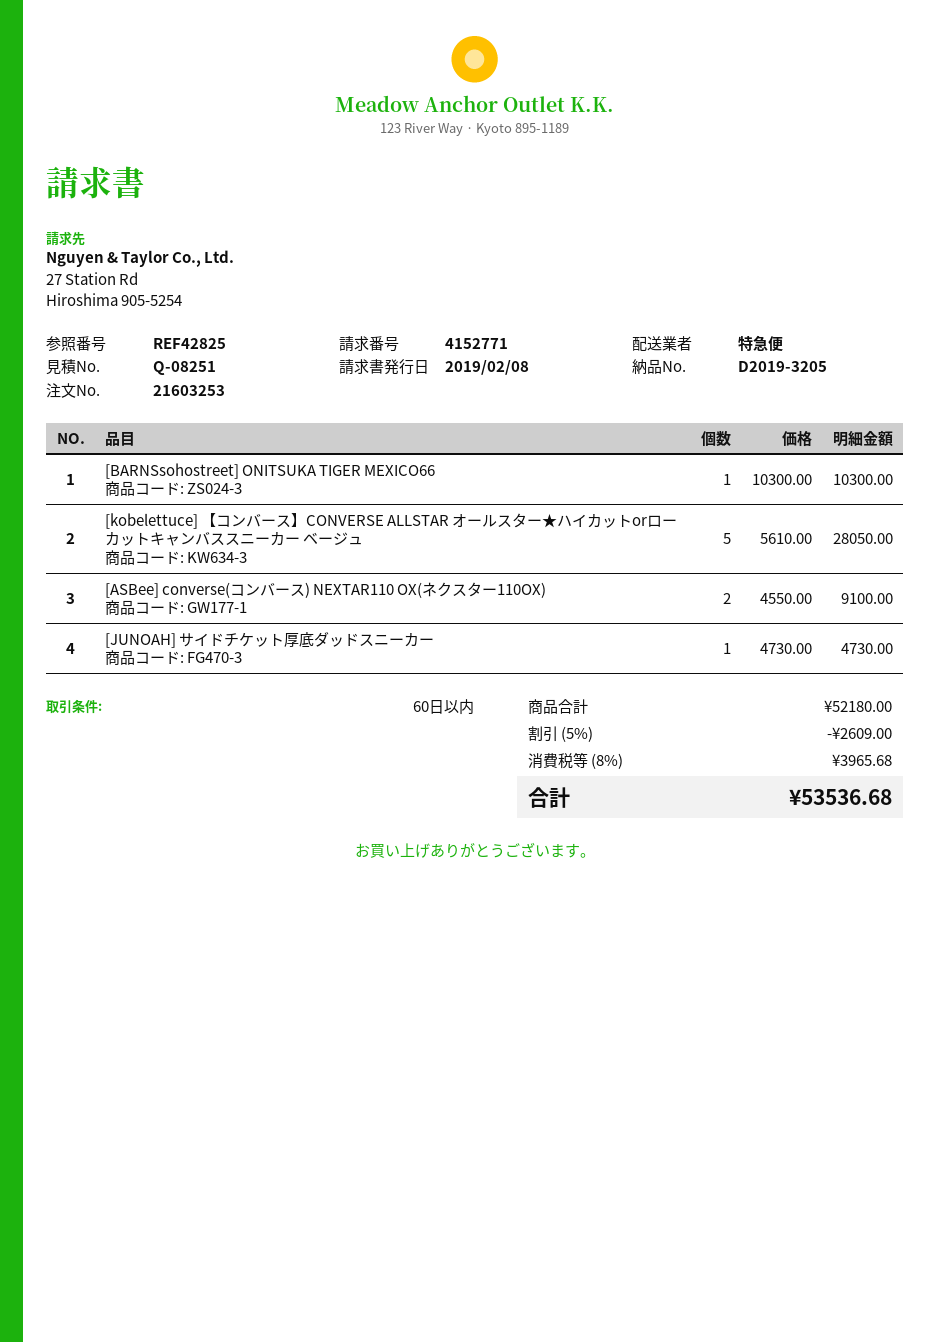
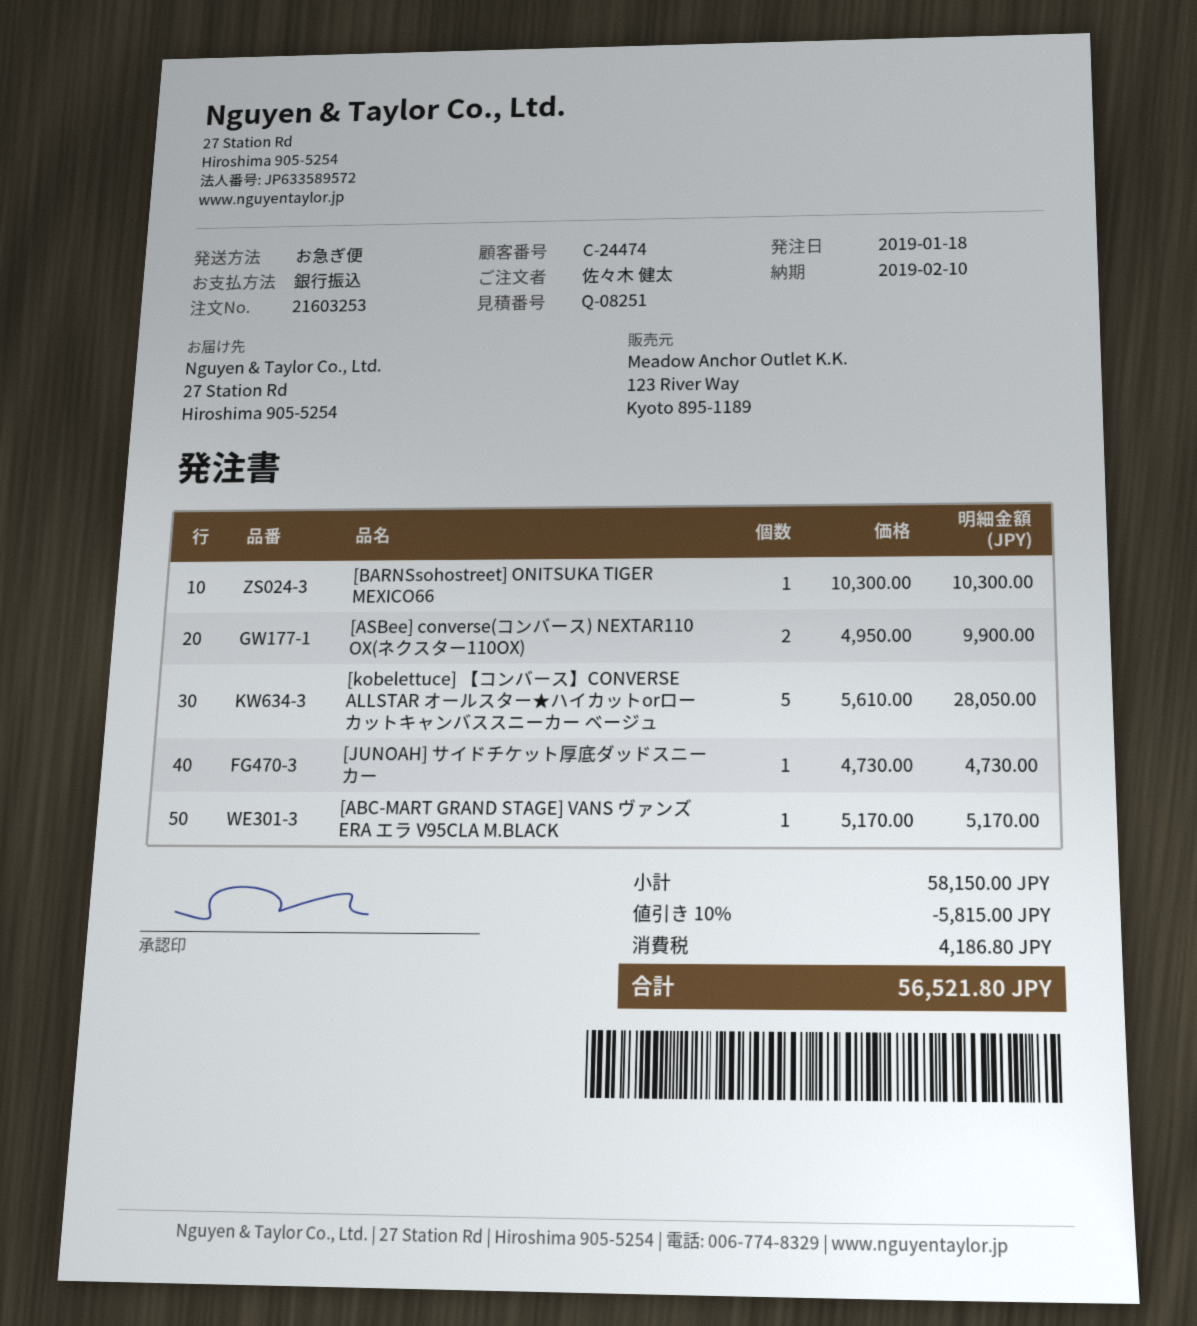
[ASBee] converse(コンバース) NEXTAR110 OX(ネクスター110OX): 2 x 4550.00 = 9100.00 -> 2 x 4950.00 = 9900.00
[ABC-MART GRAND STAGE] VANS ヴァンズ ERA エラ V95CLA M.BLACK: none -> 1 x 5170.00 = 5170.00
subtotal: 52180.00 -> 58150.00
discount: 5% = 2609.00 -> 10% = 5815.00
tax: 3965.68 -> 4186.80
total: 53536.68 -> 56521.80

